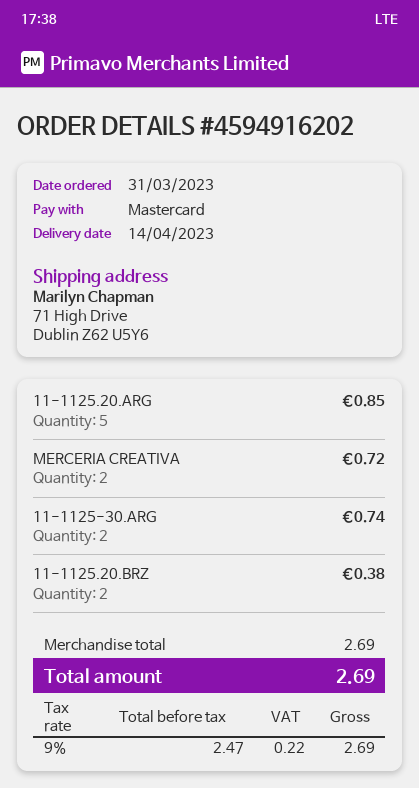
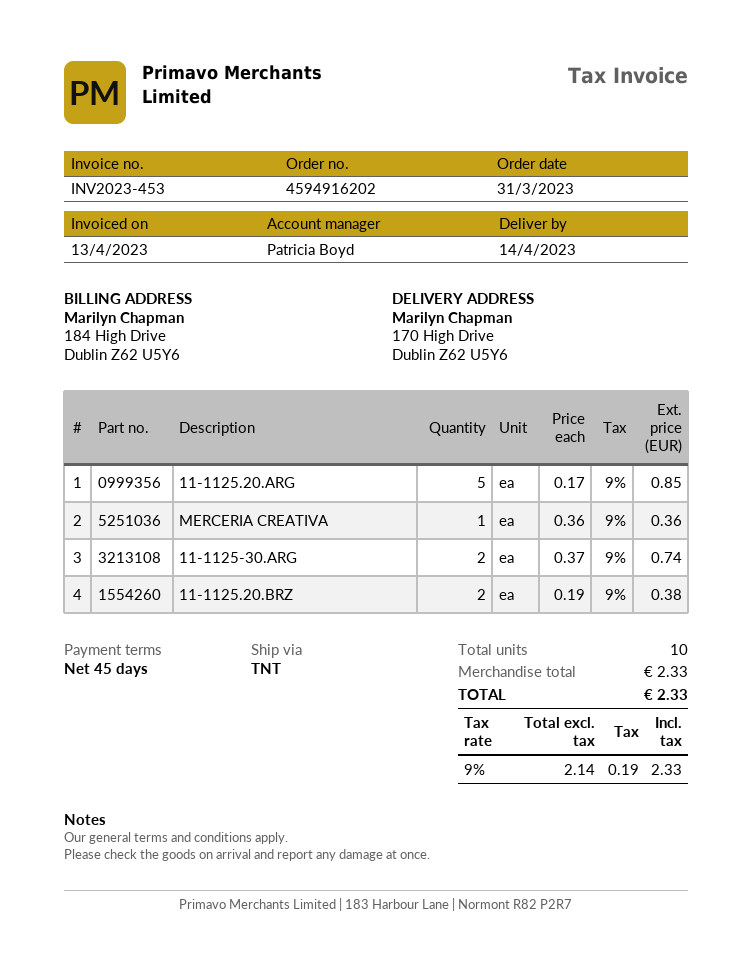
ship to: 71 High Drive, Dublin Z62 U5Y6 -> 170 High Drive, Dublin Z62 U5Y6
MERCERIA CREATIVA: 2 for 0.72 -> 1 for 0.36
subtotal: 2.69 -> 2.33
net: 2.47 -> 2.14
tax: 9% = 0.22 -> 9% = 0.19
total: 2.69 -> 2.33

